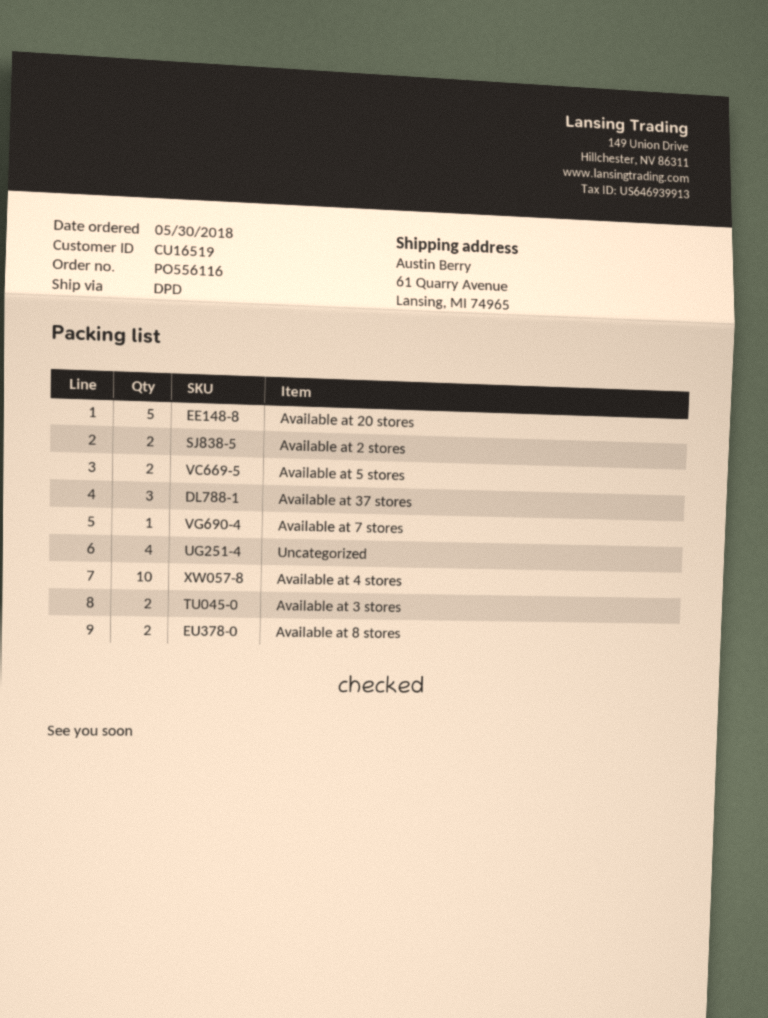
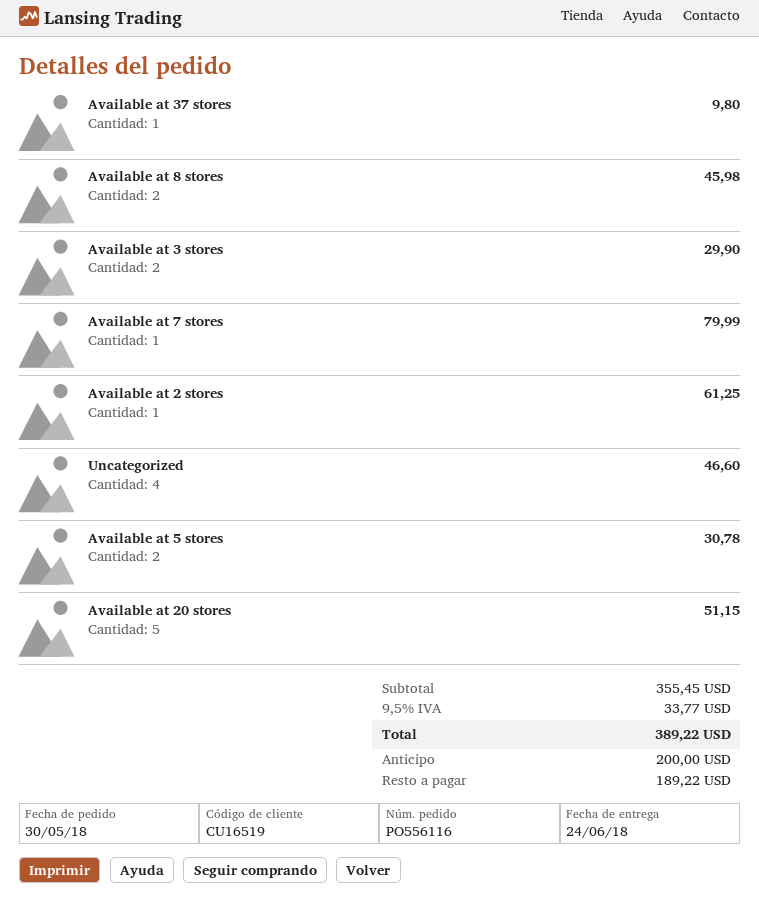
Available at 2 stores: 2 -> 1
Available at 37 stores: 3 -> 1
Available at 4 stores: 10 -> none

